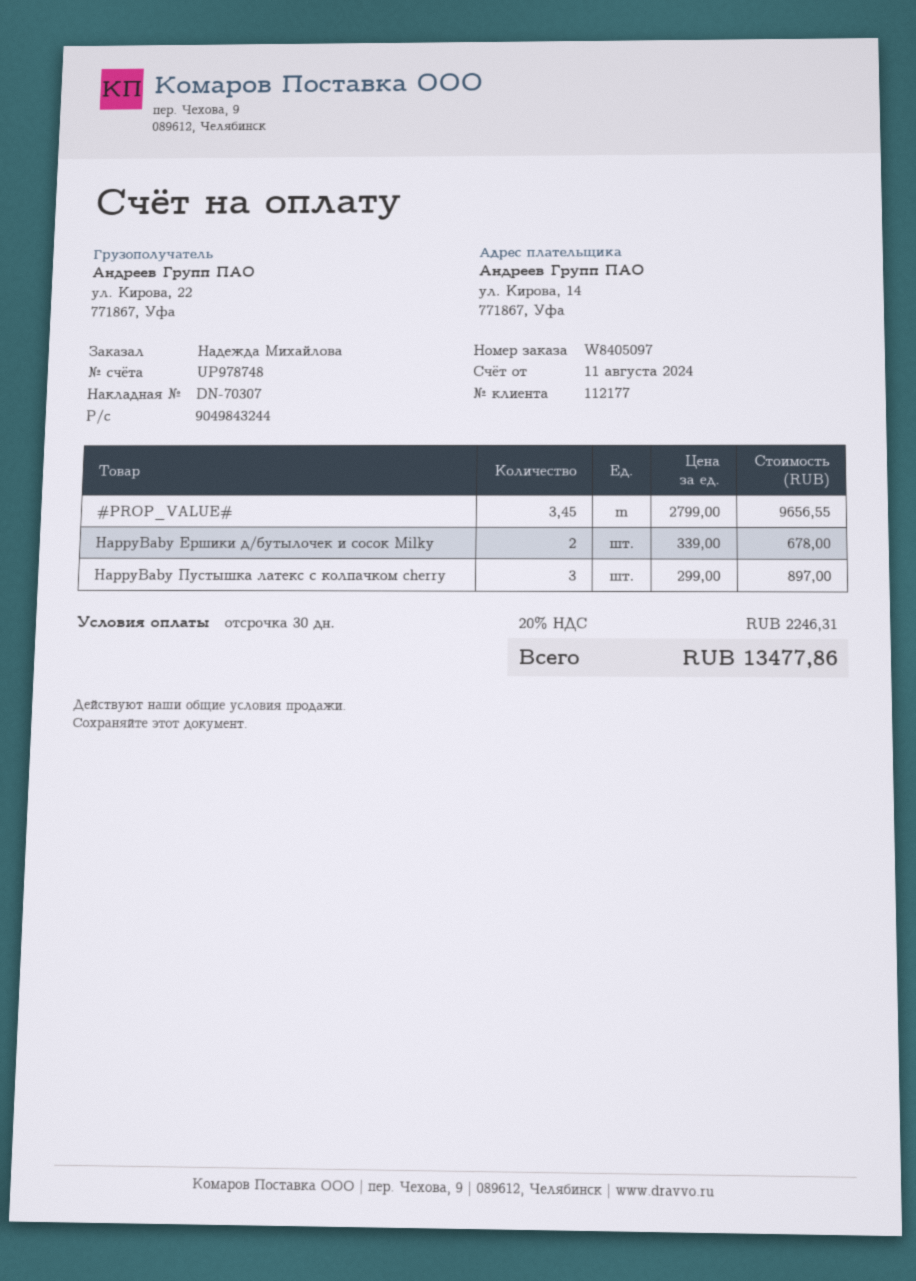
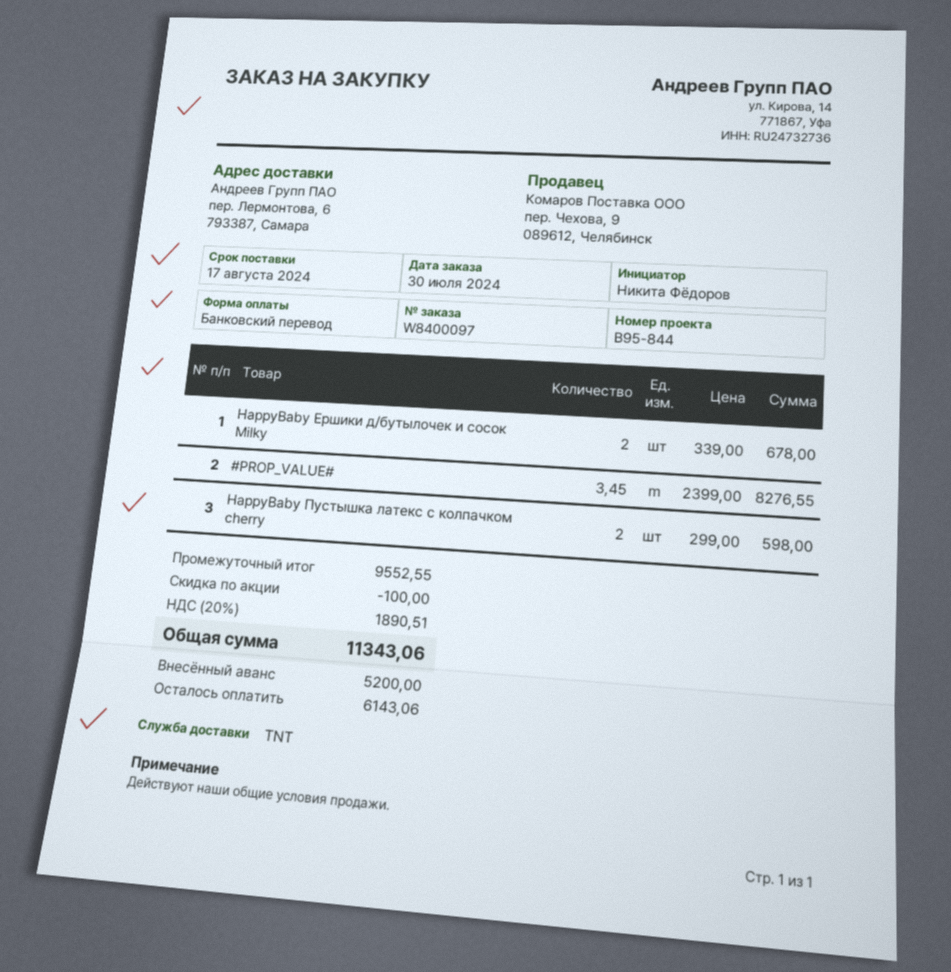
order number: W8405097 -> W8400097
ordered by: Надежда Михайлова -> Никита Фёдоров
ship to: ул. Кирова, 22, 771867, Уфа -> пер. Лермонтова, 6, 793387, Самара
#PROP_VALUE#: 3.45 x 2799.00 = 9656.55 -> 3.45 x 2399.00 = 8276.55
HappyBaby Пустышка латекс с колпачком cherry: 3 x 299.00 = 897.00 -> 2 x 299.00 = 598.00
discount: none -> 100.00
tax: 20% = 2246.31 -> 20% = 1890.51
total: 13477.86 -> 11343.06

